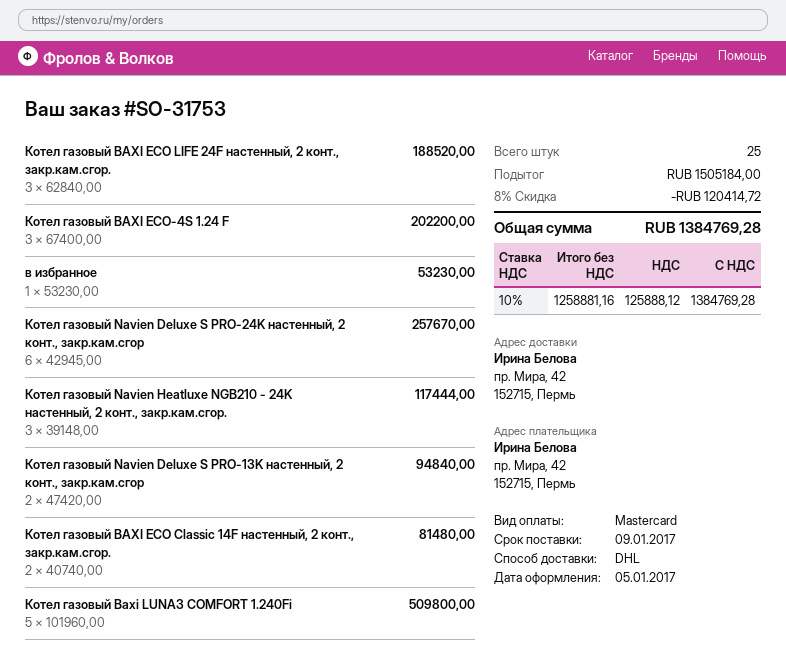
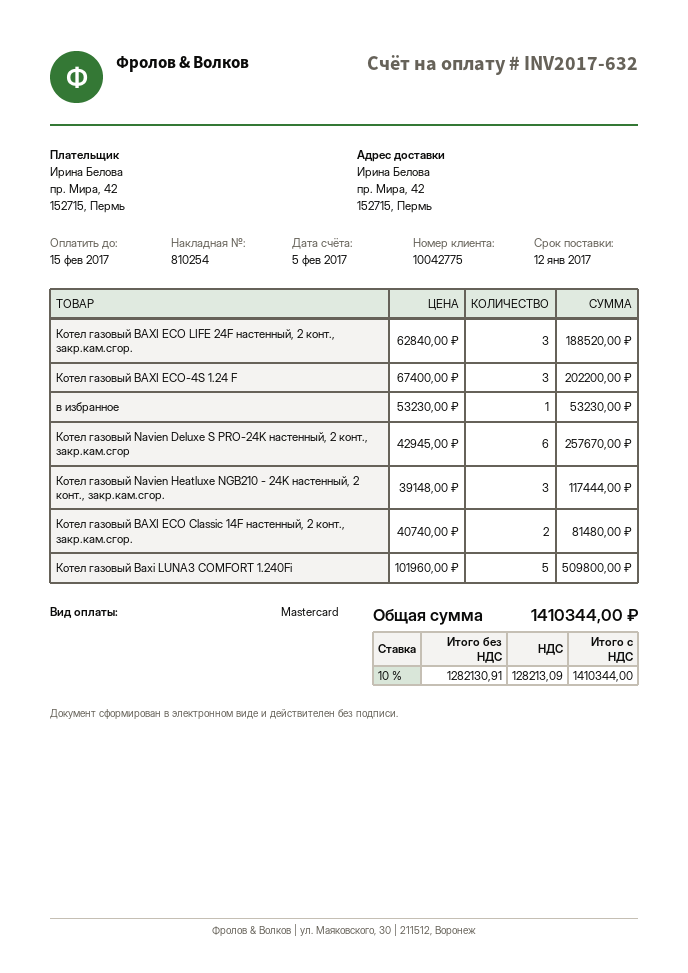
delivery date: 2017-01-09 -> 2017-01-12
Котел газовый Navien Deluxe S PRO-13K настенный, 2 конт., закр.кам.сгор: 2 x 47420.00 = 94840.00 -> none
discount: 8% = 120414.72 -> none
net: 1258881.16 -> 1282130.91
tax: 10% = 125888.12 -> 10% = 128213.09
total: 1384769.28 -> 1410344.00

